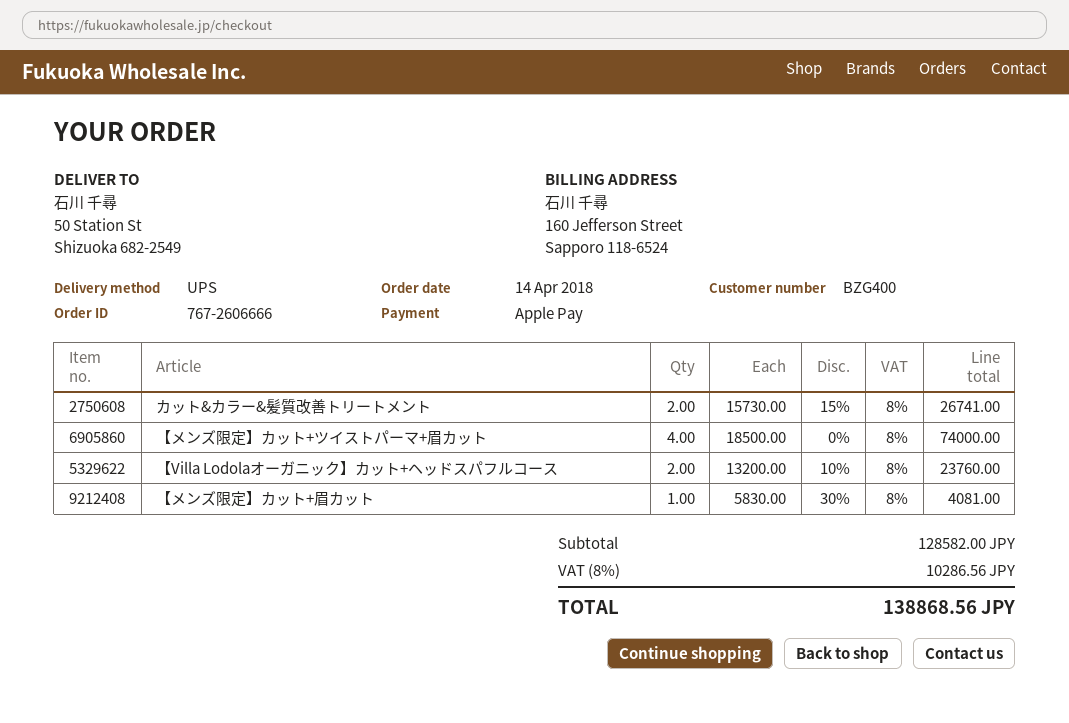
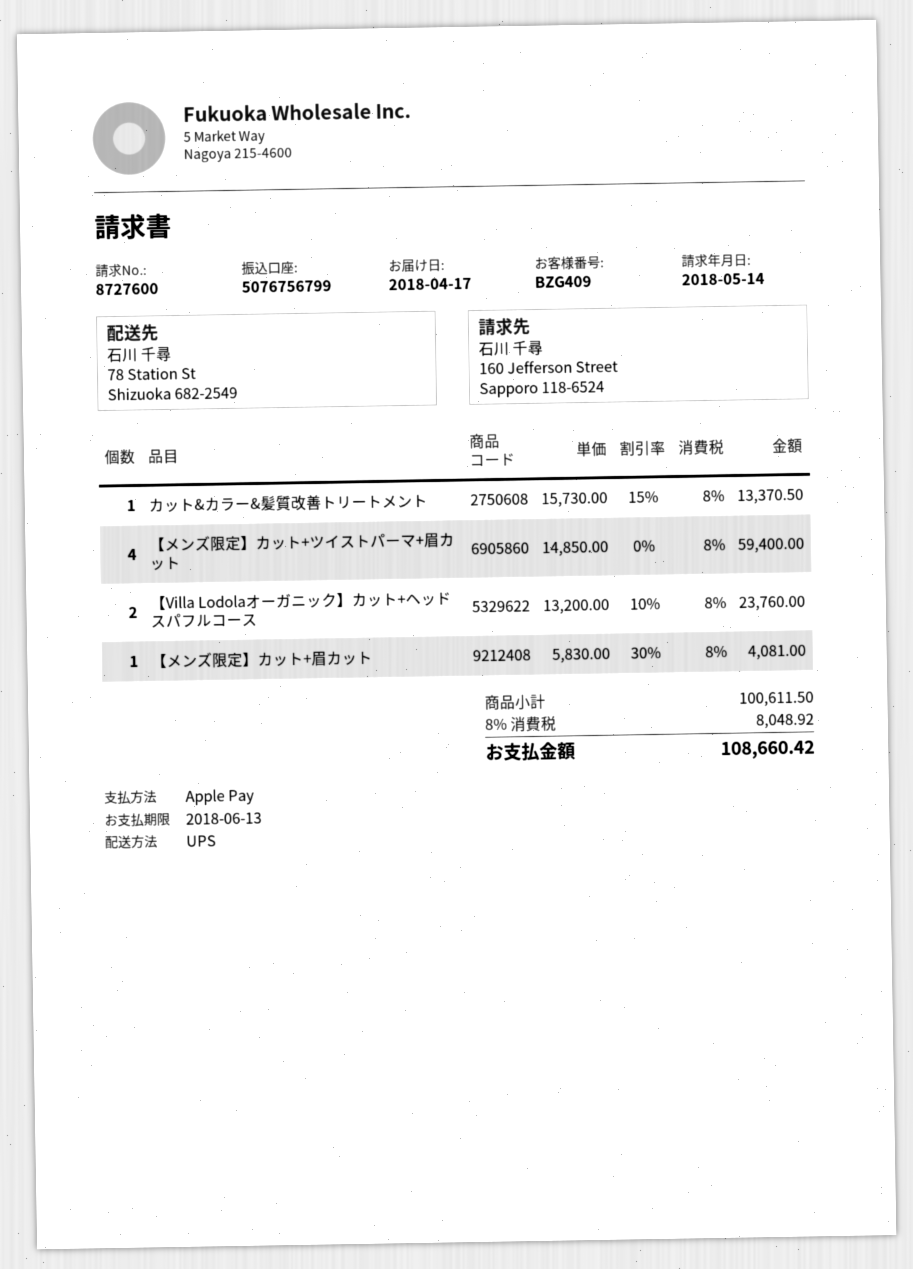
customer number: BZG400 -> BZG409
ship to: 50 Station St, Shizuoka 682-2549 -> 78 Station St, Shizuoka 682-2549
カット&カラー&髪質改善トリートメント: 2 x 15730.00 - 15% = 26741.00 -> 1 x 15730.00 - 15% = 13370.50
【メンズ限定】カット+ツイストパーマ+眉カット: 4 x 18500.00 = 74000.00 -> 4 x 14850.00 = 59400.00
subtotal: 128582.00 -> 100611.50
tax: 8% = 10286.56 -> 8% = 8048.92
total: 138868.56 -> 108660.42

